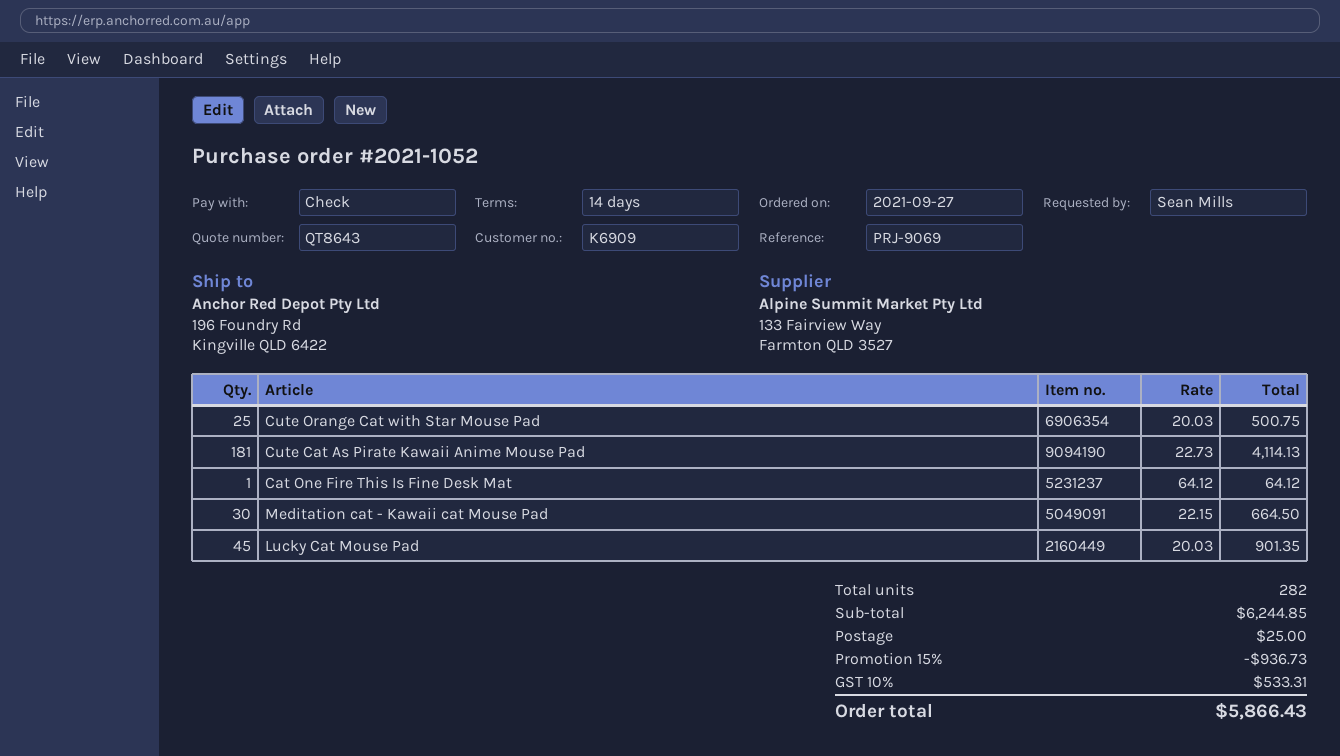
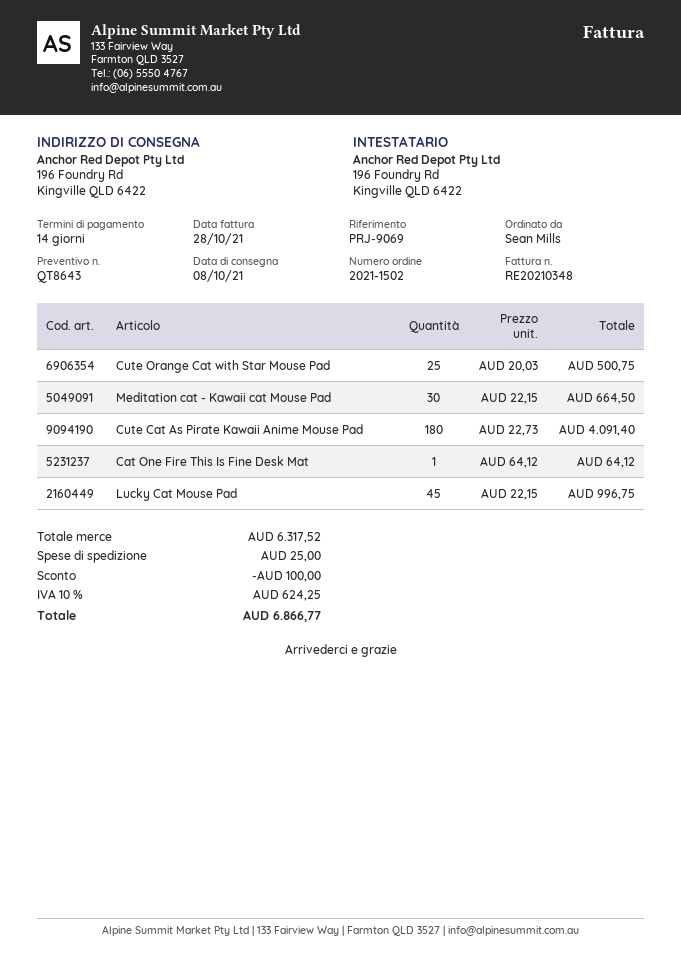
order number: 2021-1052 -> 2021-1502
Cute Cat As Pirate Kawaii Anime Mouse Pad: 181 x 22.73 = 4114.13 -> 180 x 22.73 = 4091.40
Lucky Cat Mouse Pad: 45 x 20.03 = 901.35 -> 45 x 22.15 = 996.75
subtotal: 6244.85 -> 6317.52
discount: 936.73 -> 100.00
tax: 10% = 533.31 -> 10% = 624.25
total: 5866.43 -> 6866.77

